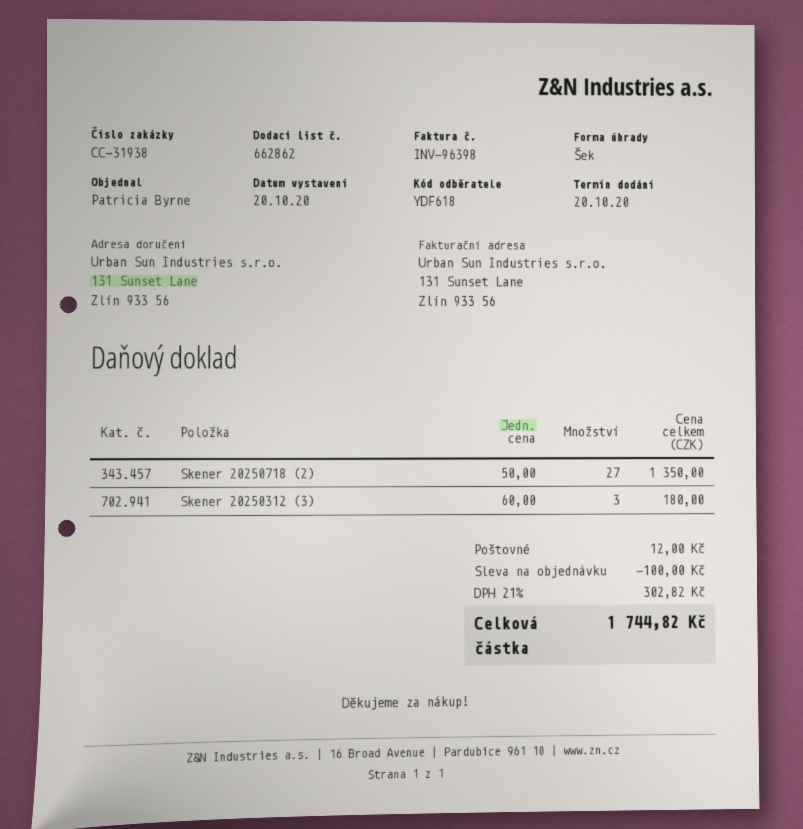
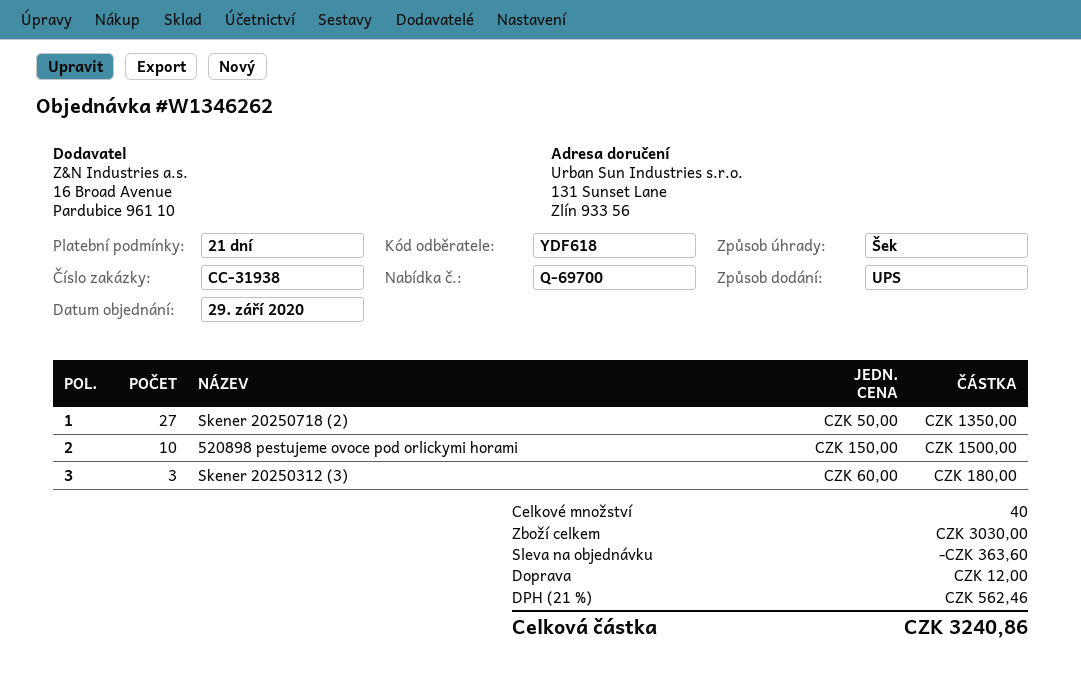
520898 pestujeme ovoce pod orlickymi horami: none -> 10 x 150.00 = 1500.00
discount: 100.00 -> 363.60
tax: 21% = 302.82 -> 21% = 562.46
total: 1744.82 -> 3240.86

